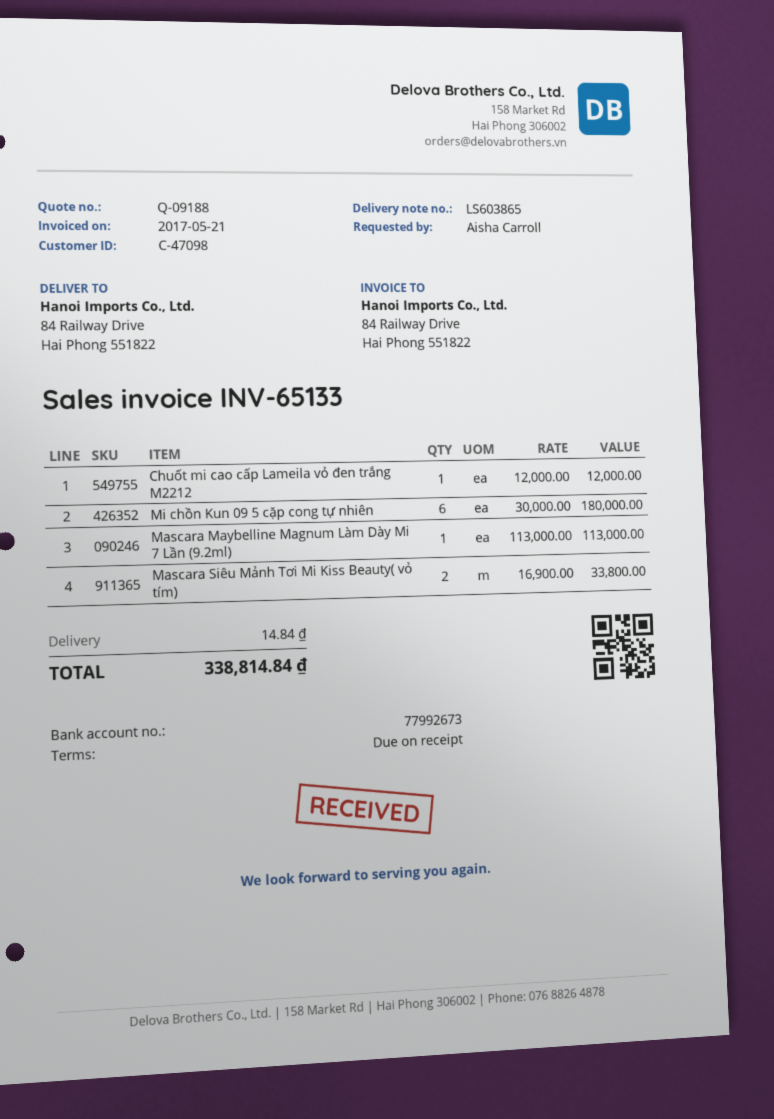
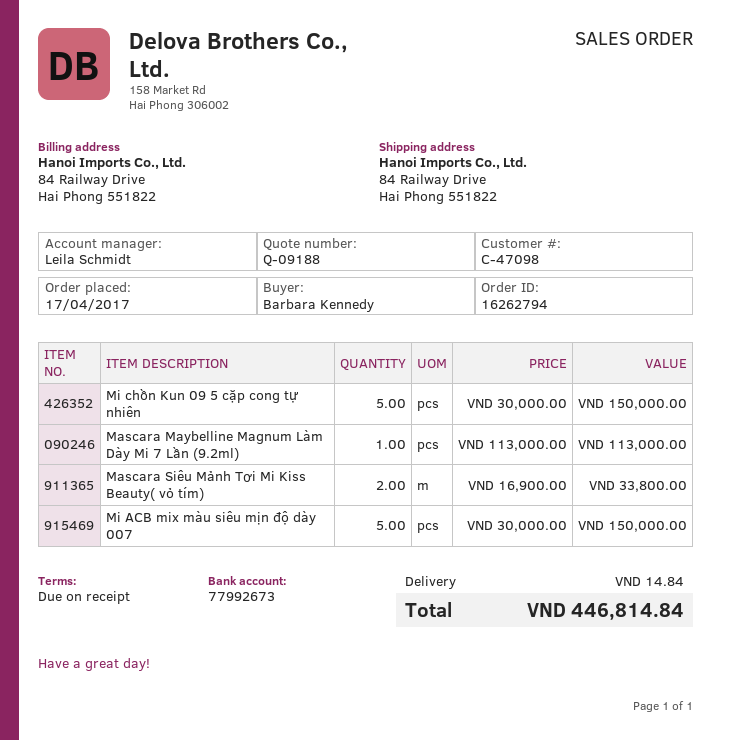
ordered by: Aisha Carroll -> Barbara Kennedy
Chuốt mi cao cấp Lameila vỏ đen trắng M2212: 1 x 12000.00 = 12000.00 -> none
Mi chồn Kun 09 5 cặp cong tự nhiên: 6 x 30000.00 = 180000.00 -> 5 x 30000.00 = 150000.00
Mi ACB mix màu siêu mịn độ dày 007: none -> 5 x 30000.00 = 150000.00
total: 338814.84 -> 446814.84

